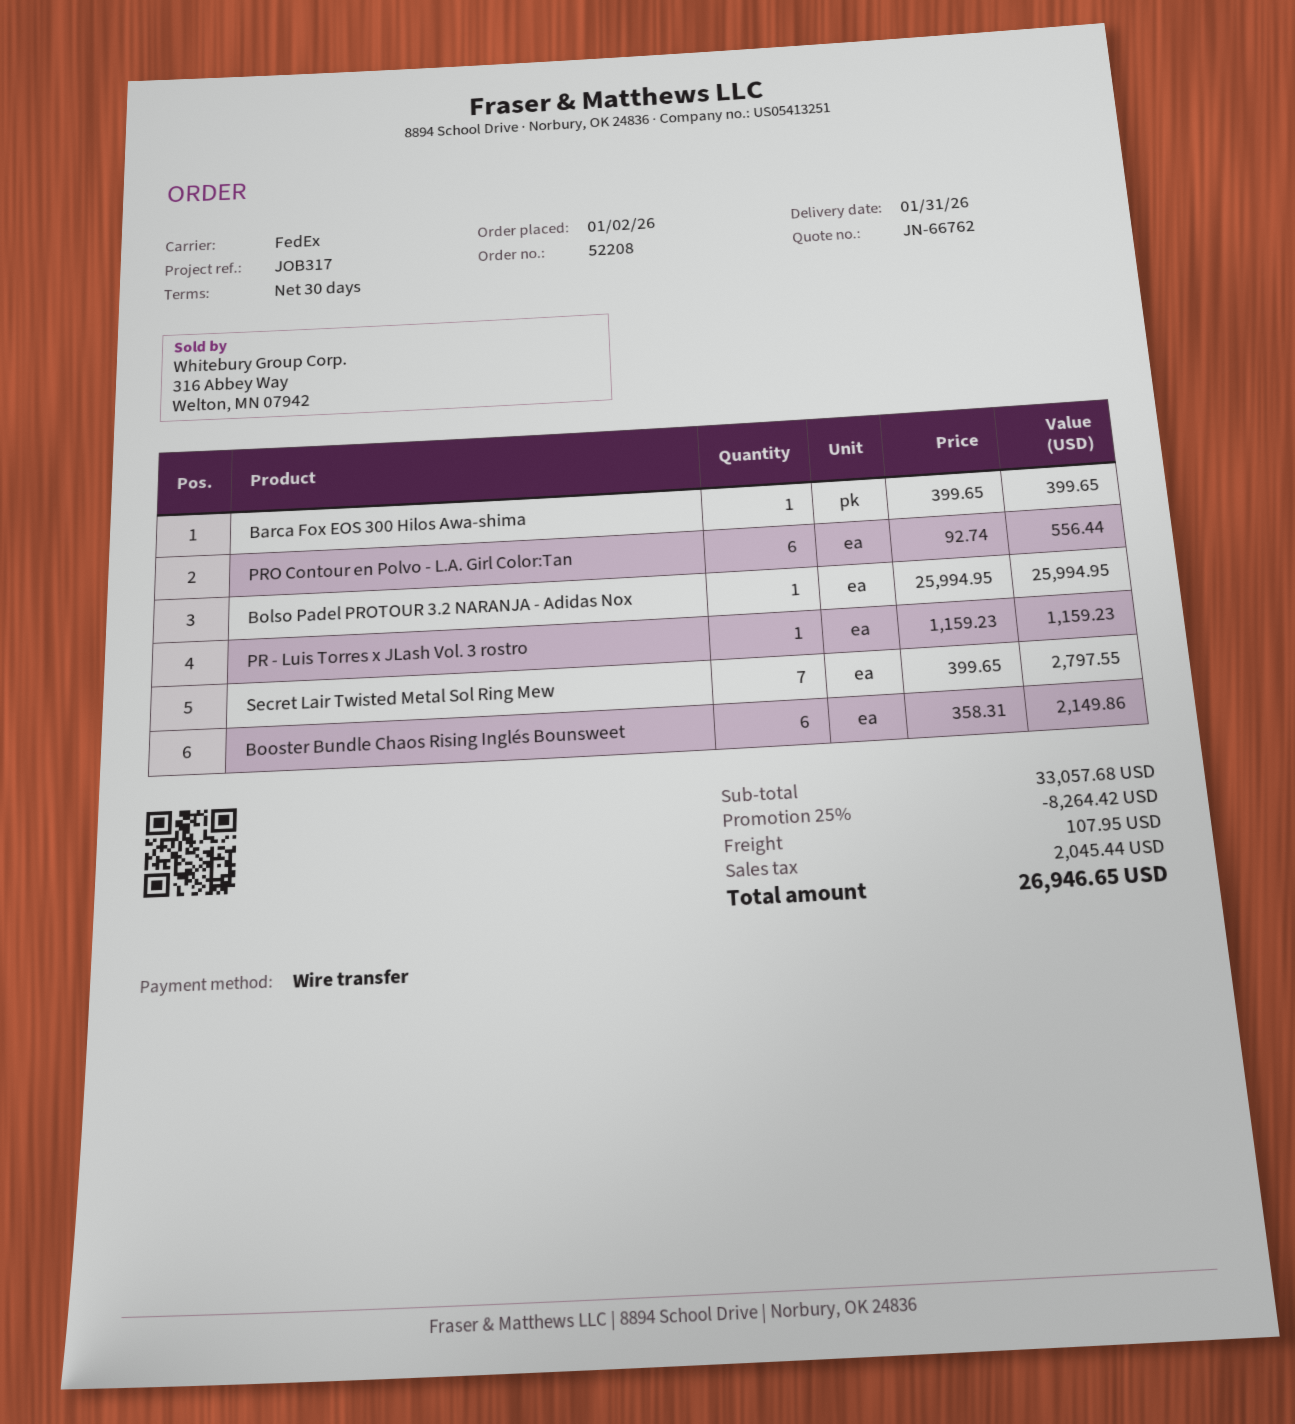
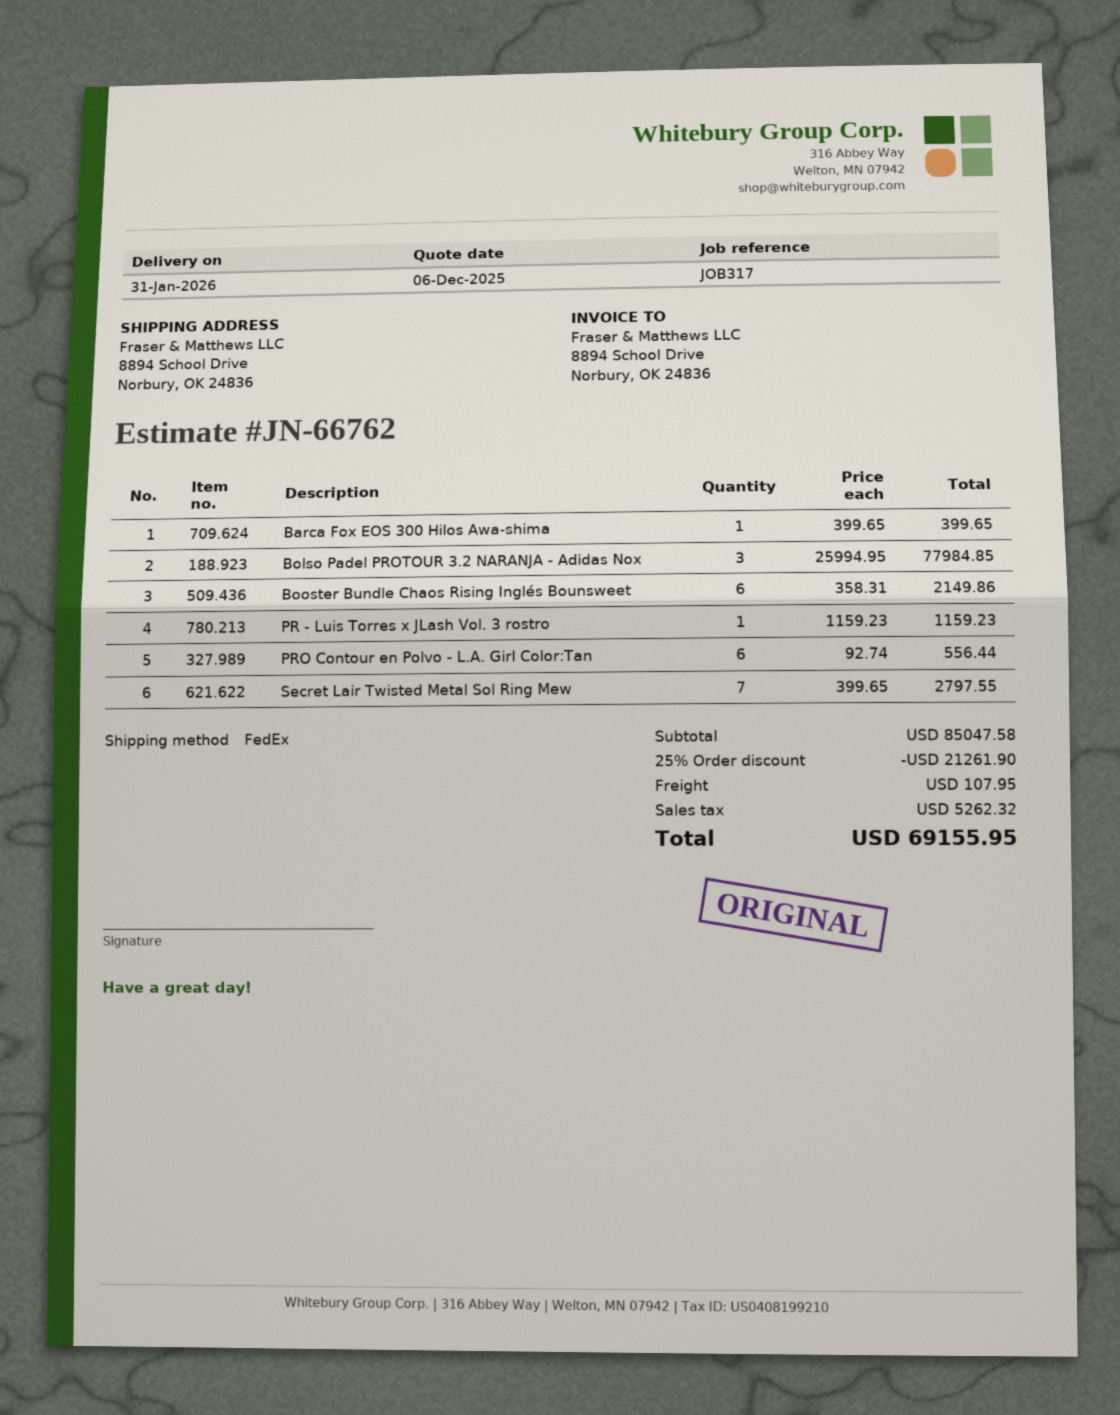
Bolso Padel PROTOUR 3.2 NARANJA - Adidas Nox: 1 x 25994.95 = 25994.95 -> 3 x 25994.95 = 77984.85
subtotal: 33057.68 -> 85047.58
discount: 25% = 8264.42 -> 25% = 21261.90
tax: 2045.44 -> 5262.32
total: 26946.65 -> 69155.95

